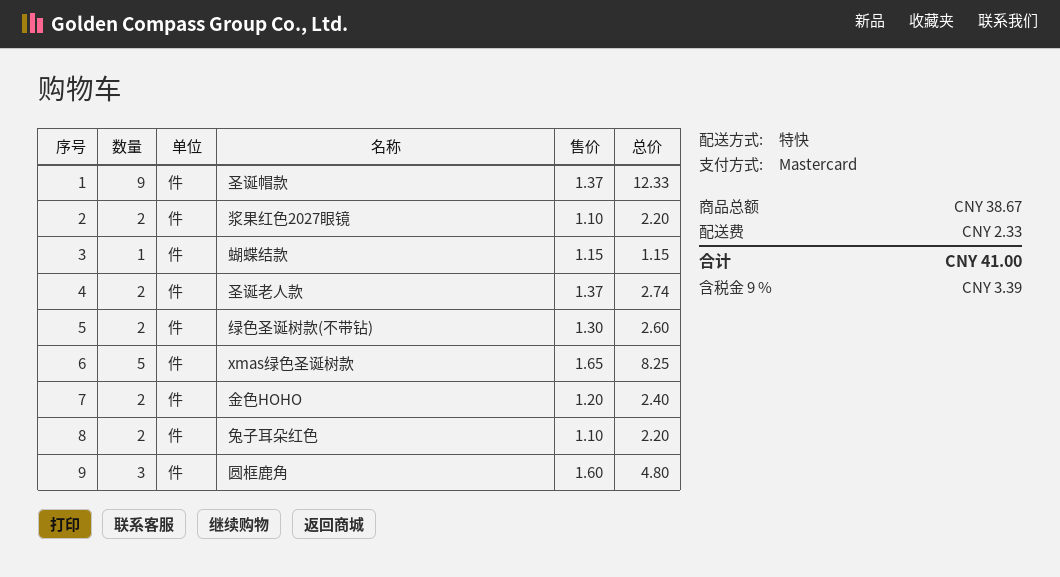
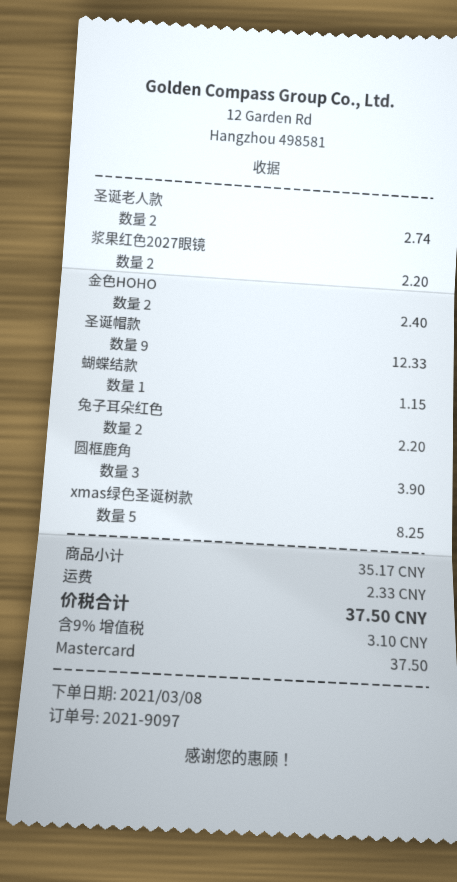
绿色圣诞树款(不带钻): 2 for 2.60 -> none
圆框鹿角: 3 for 4.80 -> 3 for 3.90
subtotal: 38.67 -> 35.17
tax: 9% = 3.39 -> 9% = 3.10
total: 41.00 -> 37.50

